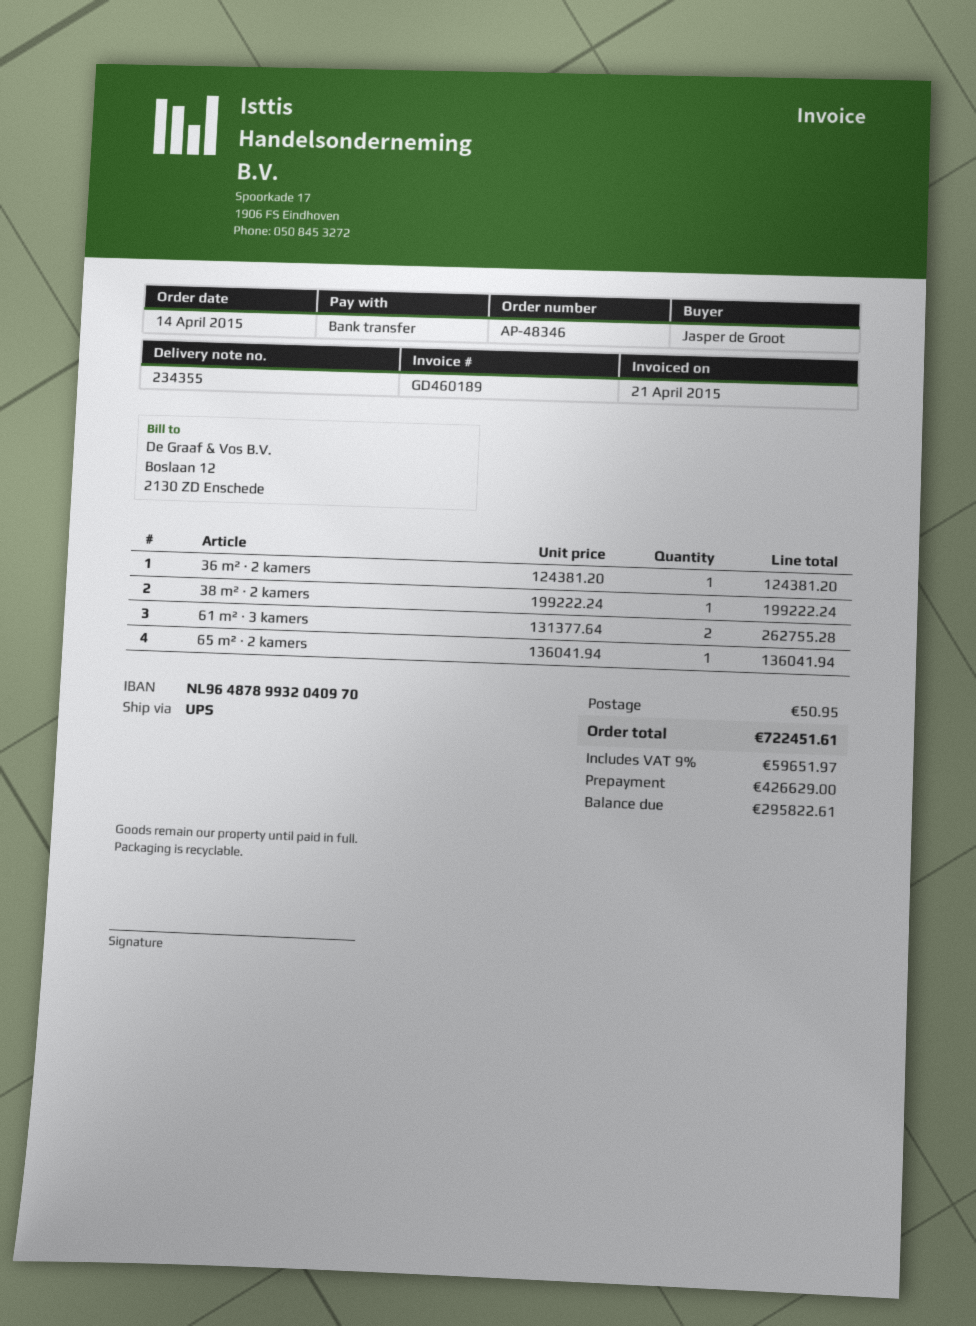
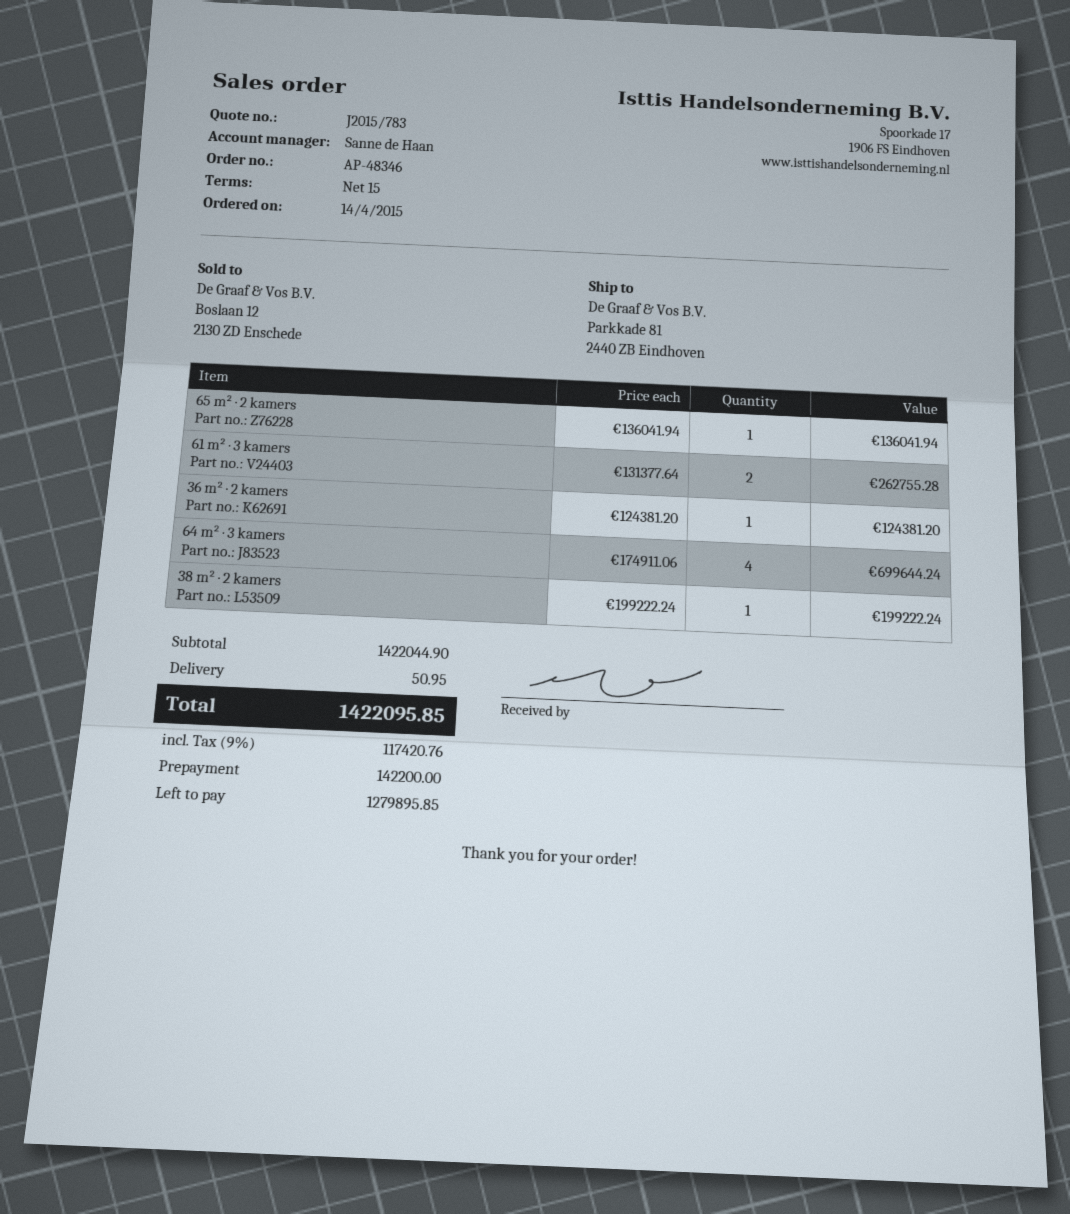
64 m² · 3 kamers: none -> 4 x 174911.06 = 699644.24
tax: 9% = 59651.97 -> 9% = 117420.76
total: 722451.61 -> 1422095.85
deposit: 426629.00 -> 142200.00
balance: 295822.61 -> 1279895.85

